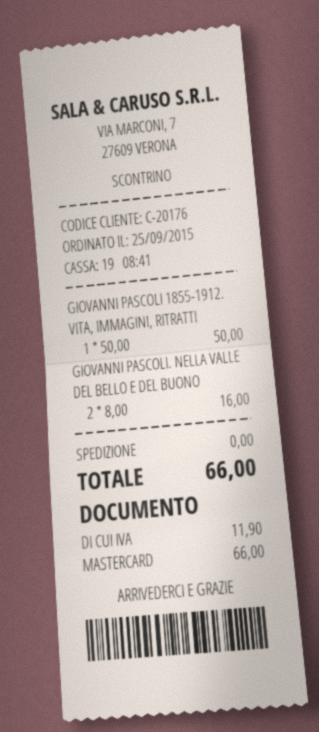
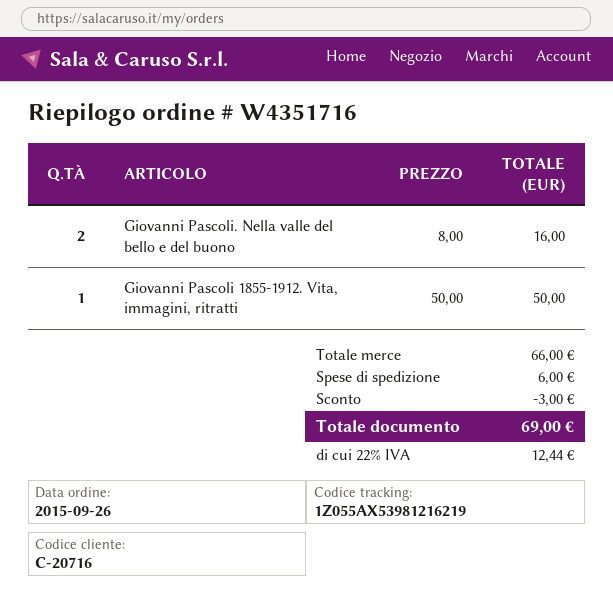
order date: 2015-09-25 -> 2015-09-26
customer number: C-20176 -> C-20716
discount: none -> 3.00
shipping: 0.00 -> 6.00
tax: 11.90 -> 12.44
total: 66.00 -> 69.00

